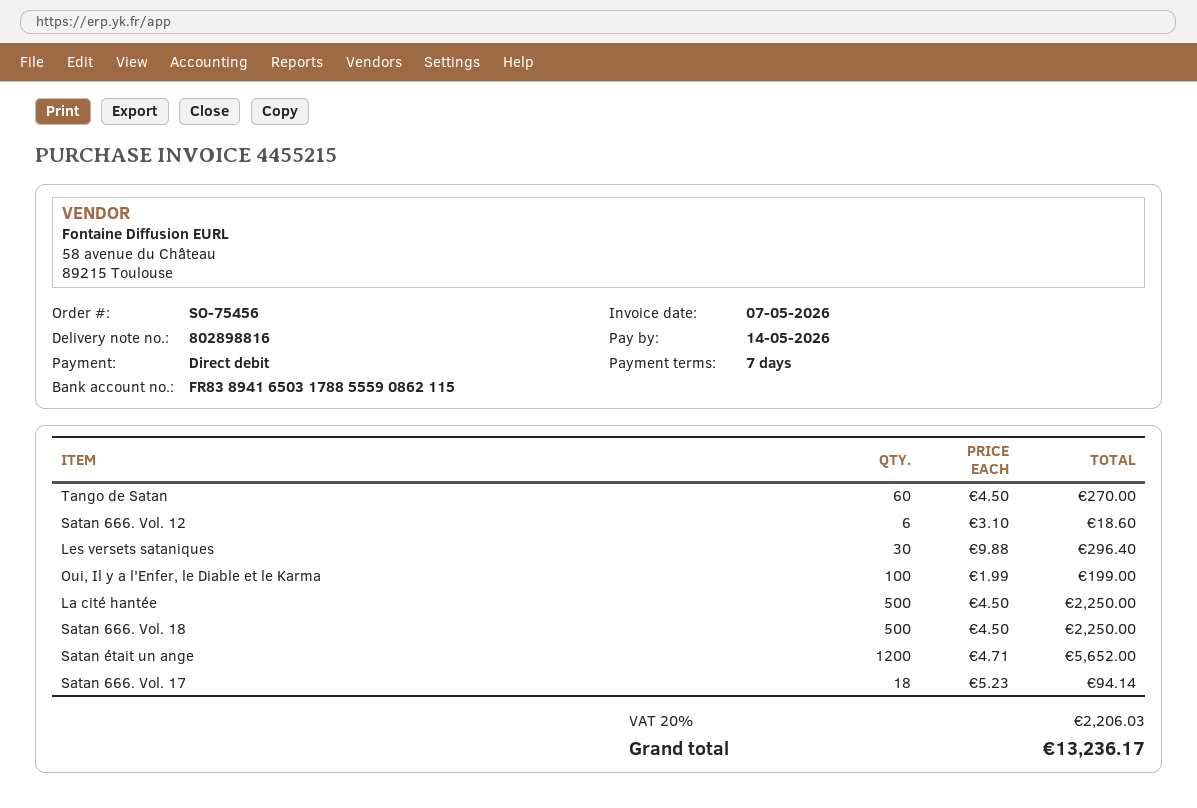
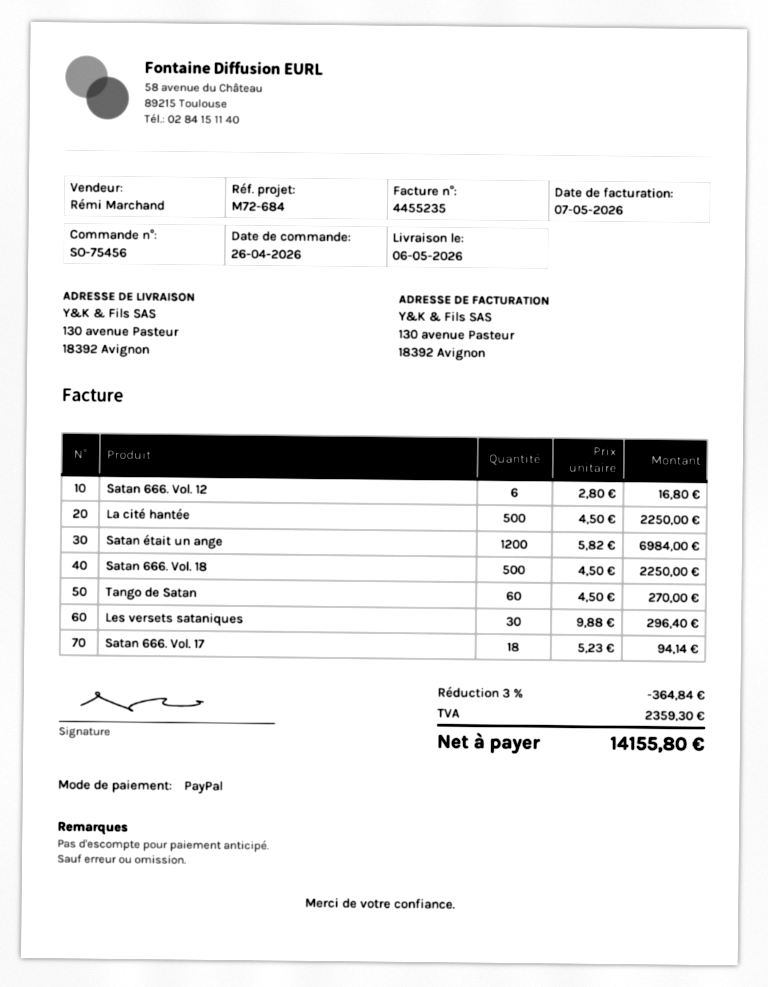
invoice number: 4455215 -> 4455235
payment method: direct debit -> PayPal
Satan 666. Vol. 12: 6 x 3.10 = 18.60 -> 6 x 2.80 = 16.80
Oui, Il y a l'Enfer, le Diable et le Karma: 100 x 1.99 = 199.00 -> none
Satan était un ange: 1200 x 4.71 = 5652.00 -> 1200 x 5.82 = 6984.00
discount: none -> 3% = 364.84
tax: 2206.03 -> 2359.30
total: 13236.17 -> 14155.80

